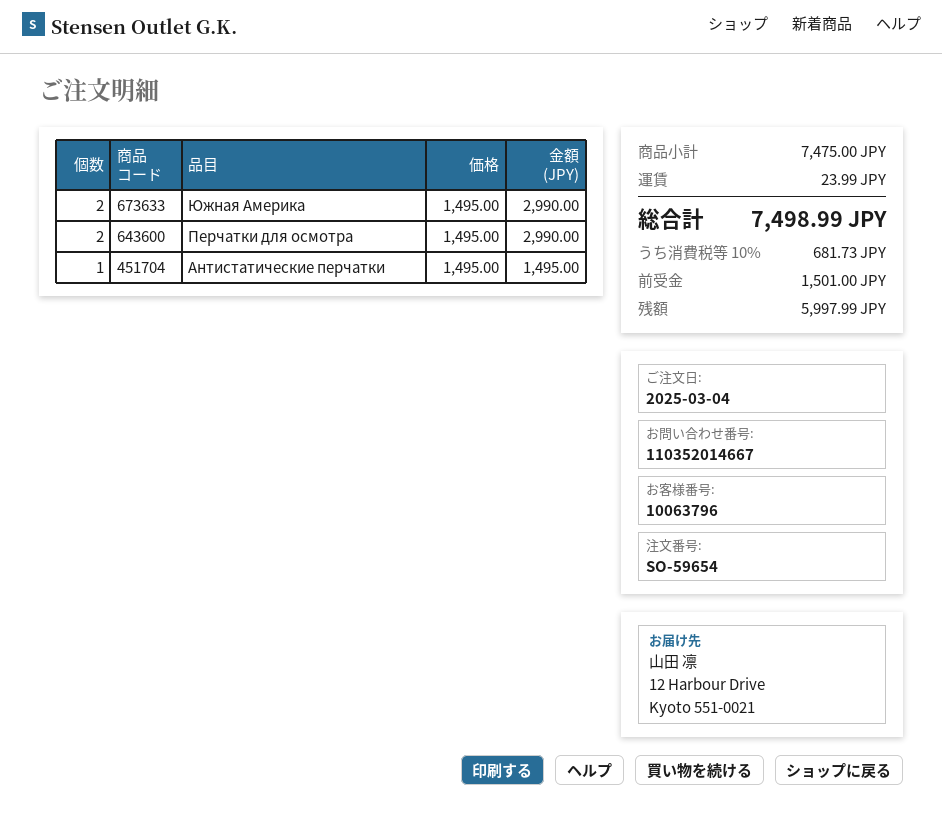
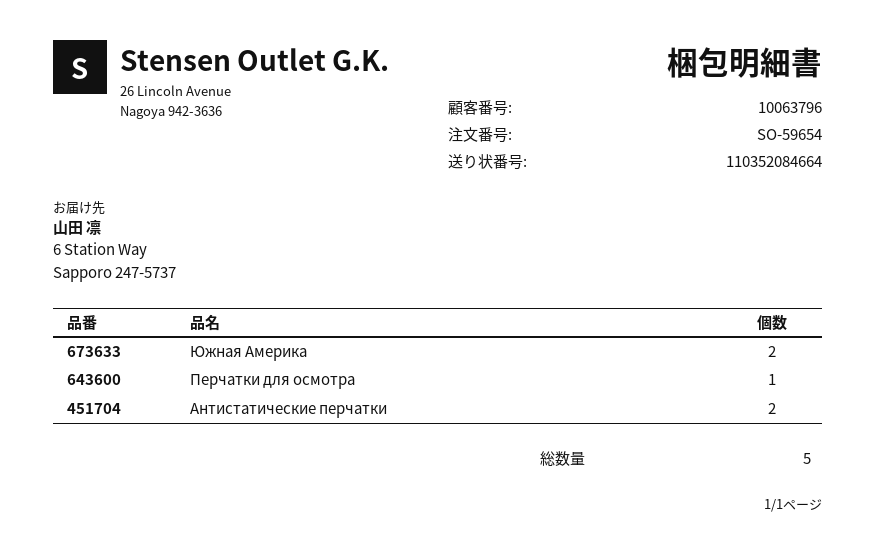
tracking number: 110352014667 -> 110352084664
ship to: 12 Harbour Drive, Kyoto 551-0021 -> 6 Station Way, Sapporo 247-5737
Перчатки для осмотра: 2 -> 1
Антистатические перчатки: 1 -> 2

